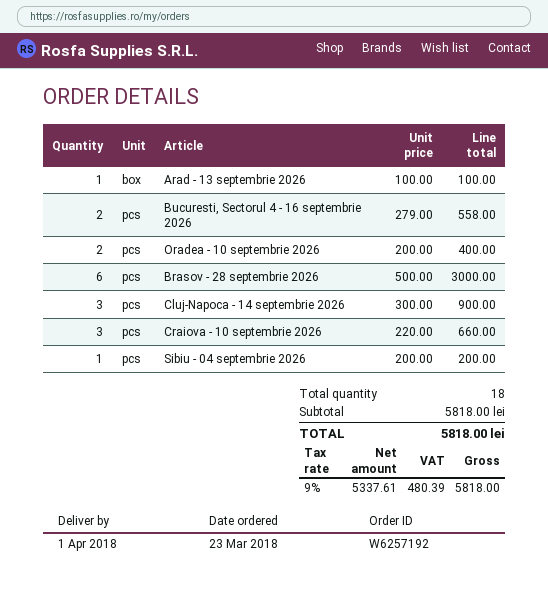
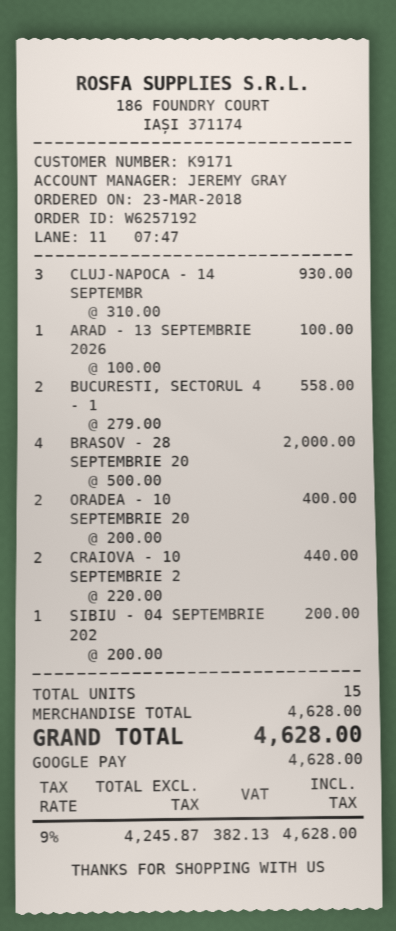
Brasov - 28 septembrie 2026: 6 x 500.00 = 3000.00 -> 4 x 500.00 = 2000.00
Cluj-Napoca - 14 septembrie 2026: 3 x 300.00 = 900.00 -> 3 x 310.00 = 930.00
Craiova - 10 septembrie 2026: 3 x 220.00 = 660.00 -> 2 x 220.00 = 440.00
total quantity: 18 -> 15
subtotal: 5818.00 -> 4628.00
net: 5337.61 -> 4245.87
tax: 9% = 480.39 -> 9% = 382.13
total: 5818.00 -> 4628.00

